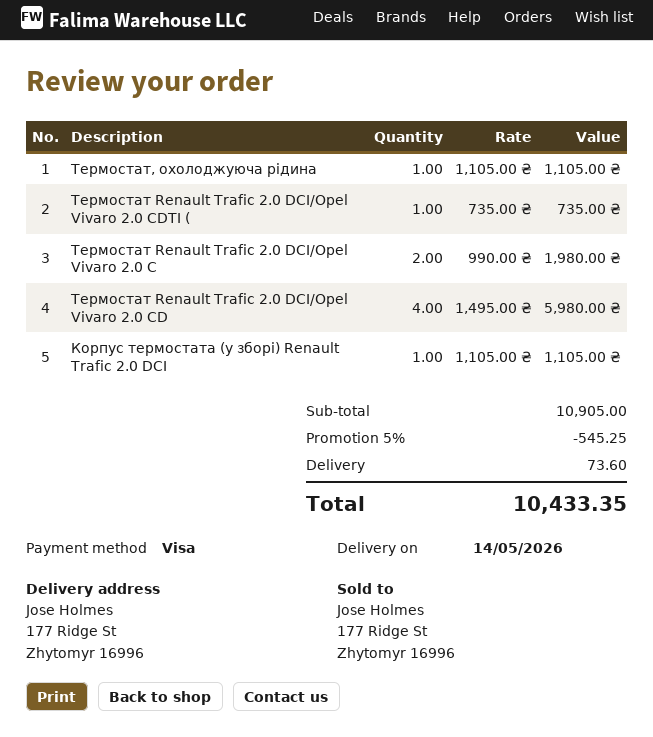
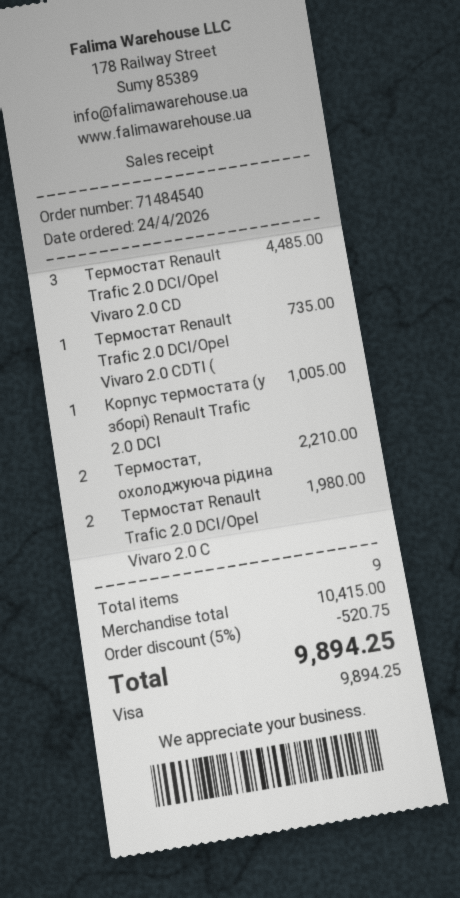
Термостат, охолоджуюча рідина: 1 for 1105.00 -> 2 for 2210.00
Термостат Renault Trafic 2.0 DCI/Opel Vivaro 2.0 CD: 4 for 5980.00 -> 3 for 4485.00
Корпус термостата (у зборі) Renault Trafic 2.0 DCI: 1 for 1105.00 -> 1 for 1005.00
subtotal: 10905.00 -> 10415.00
discount: 5% = 545.25 -> 5% = 520.75
shipping: 73.60 -> none
total: 10433.35 -> 9894.25

